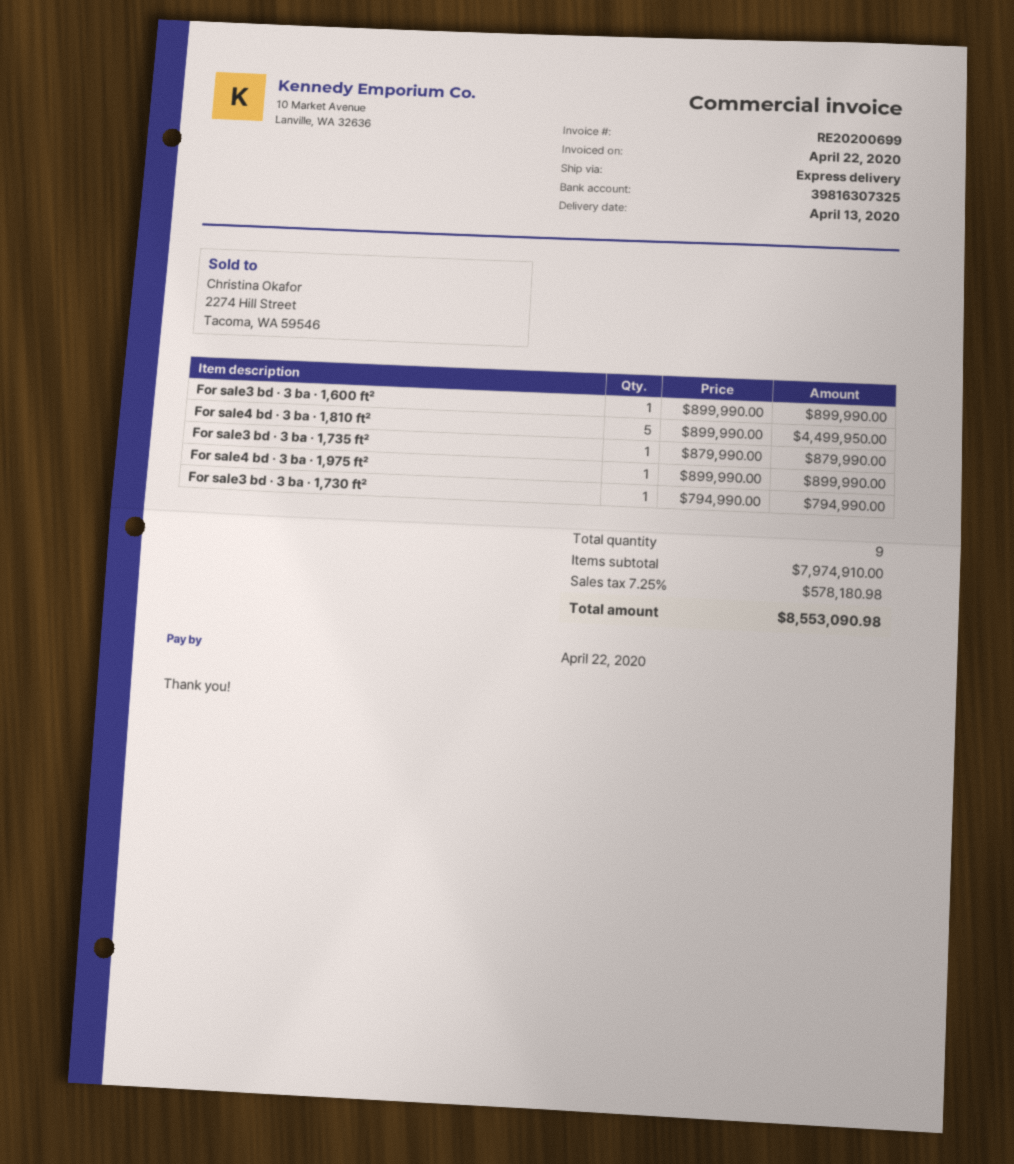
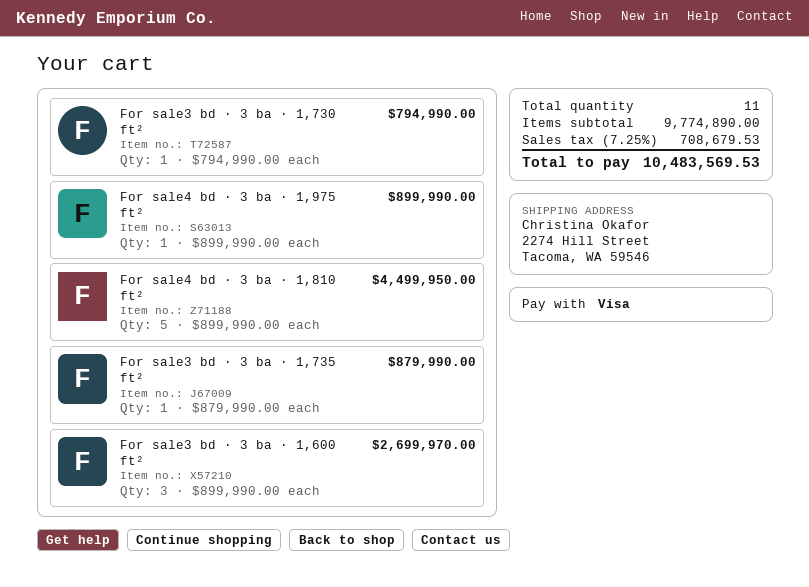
For sale3 bd · 3 ba · 1,600 ft²: 1 x 899990.00 = 899990.00 -> 3 x 899990.00 = 2699970.00
total quantity: 9 -> 11
subtotal: 7974910.00 -> 9774890.00
tax: 7.25% = 578180.98 -> 7.25% = 708679.53
total: 8553090.98 -> 10483569.53

